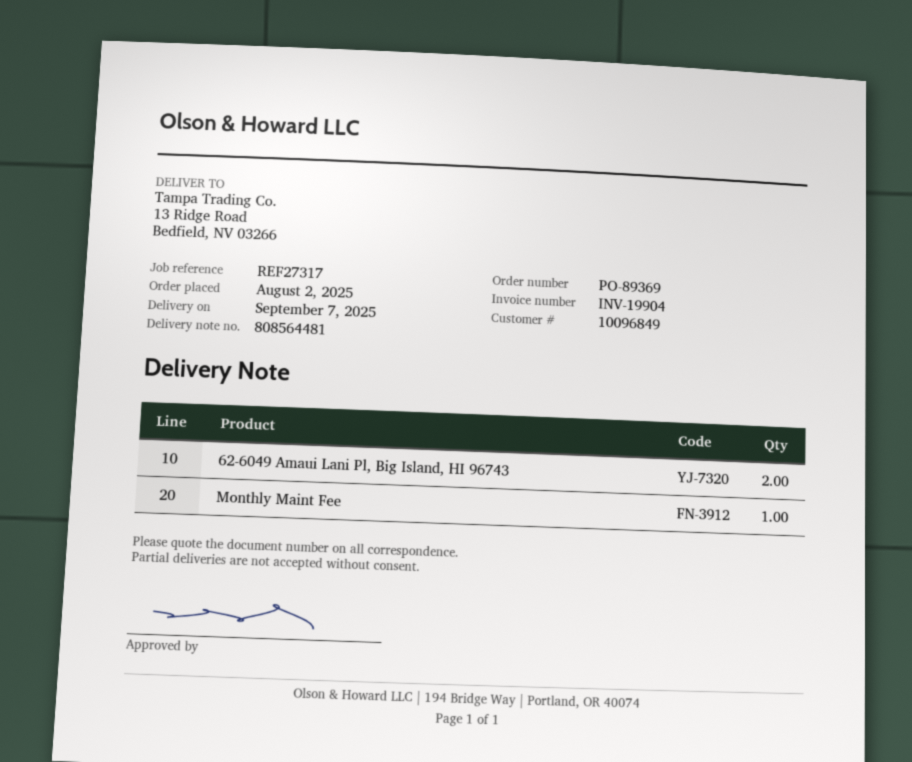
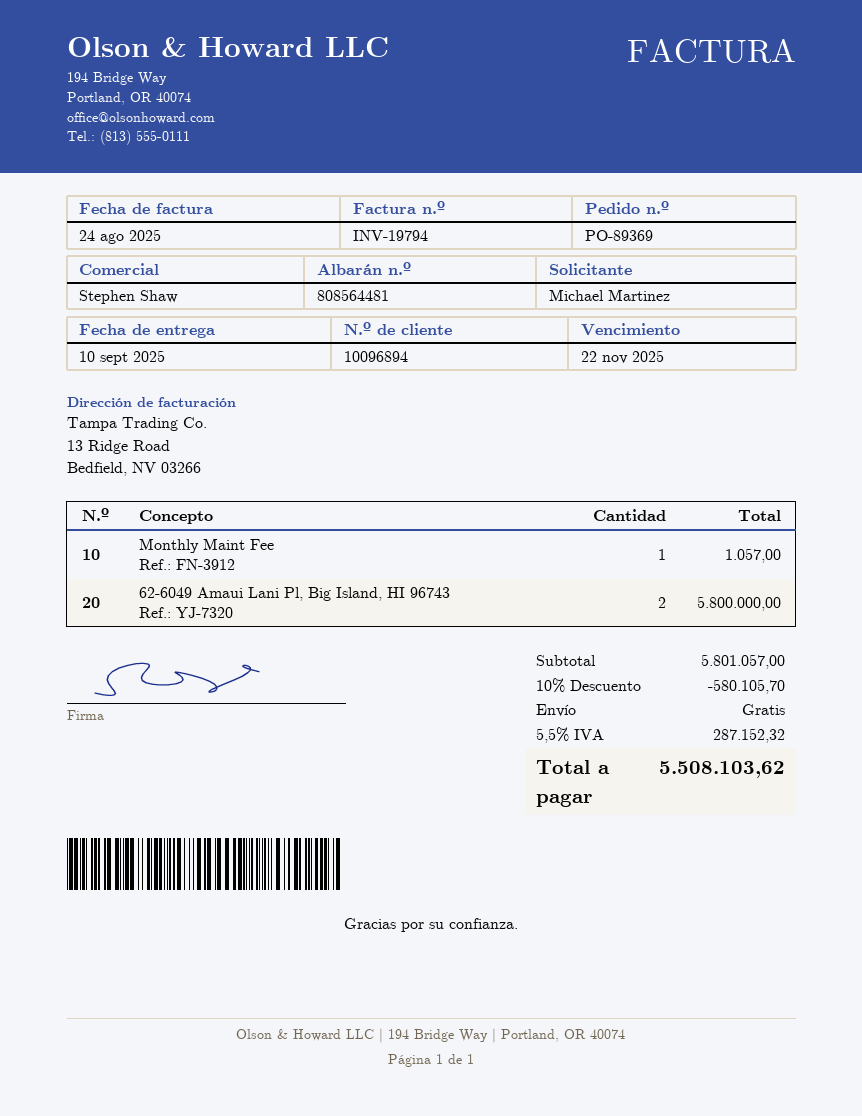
delivery date: 2025-09-07 -> 2025-09-10
invoice number: INV-19904 -> INV-19794
customer number: 10096849 -> 10096894

